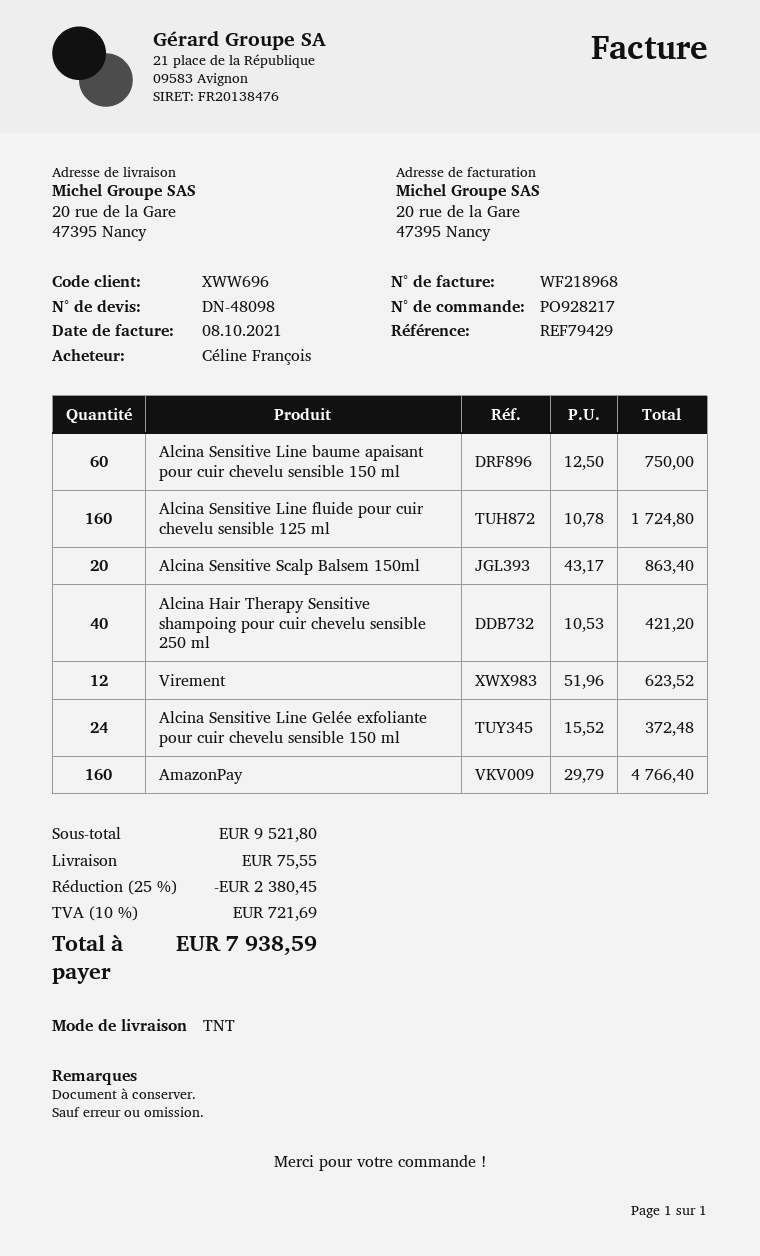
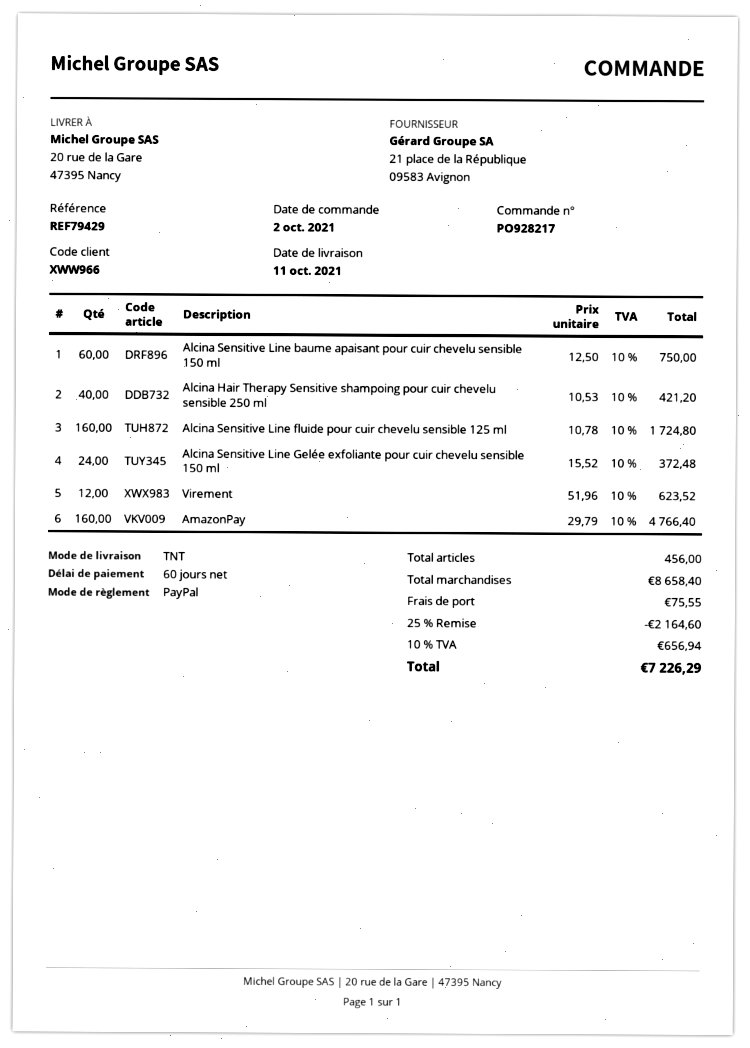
customer number: XWW696 -> XWW966
Alcina Sensitive Scalp Balsem 150ml: 20 x 43.17 = 863.40 -> none
subtotal: 9521.80 -> 8658.40
discount: 25% = 2380.45 -> 25% = 2164.60
tax: 10% = 721.69 -> 10% = 656.94
total: 7938.59 -> 7226.29

